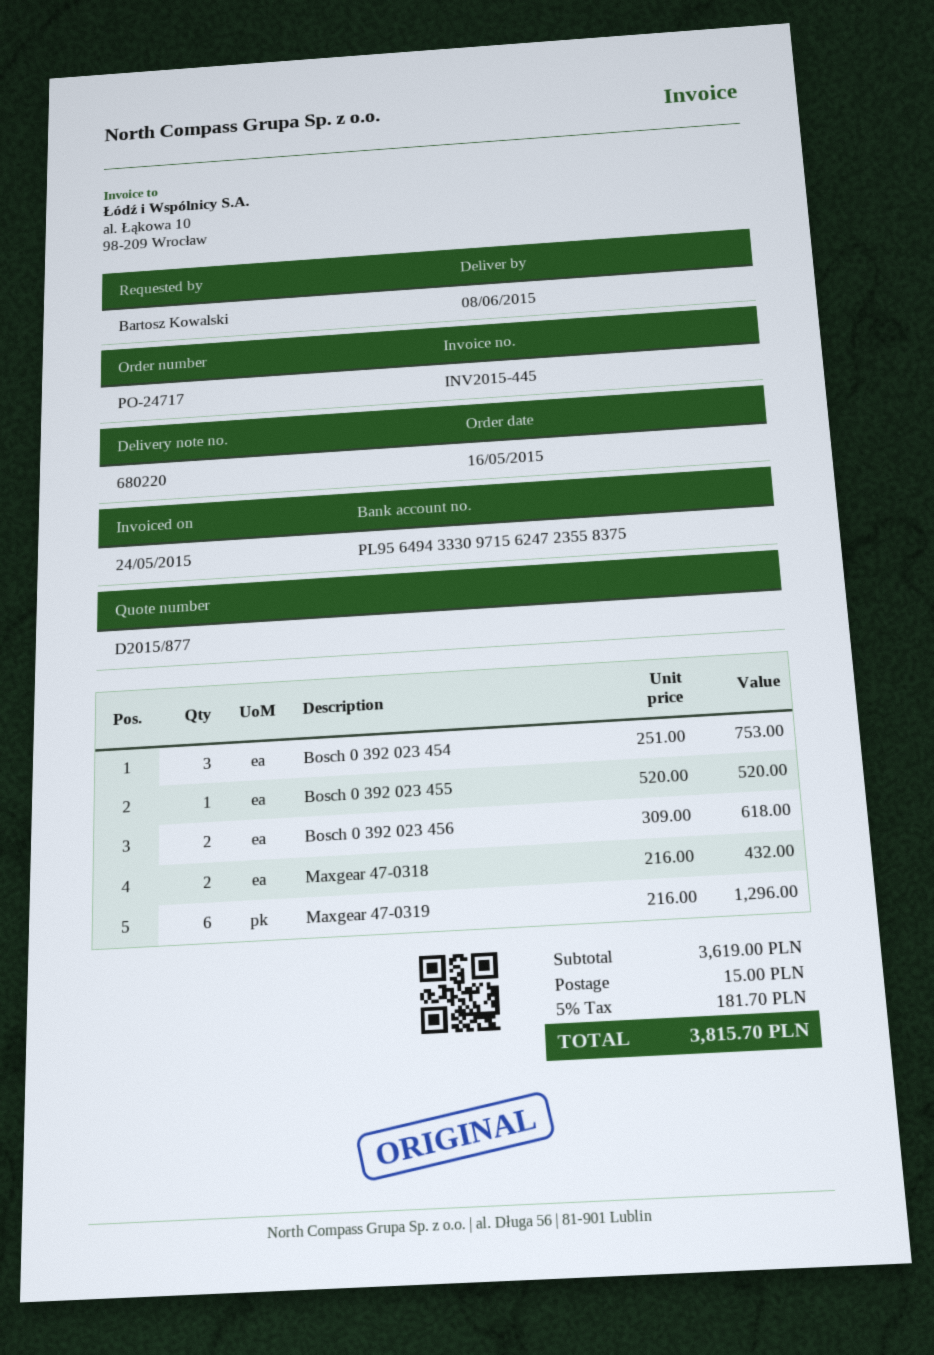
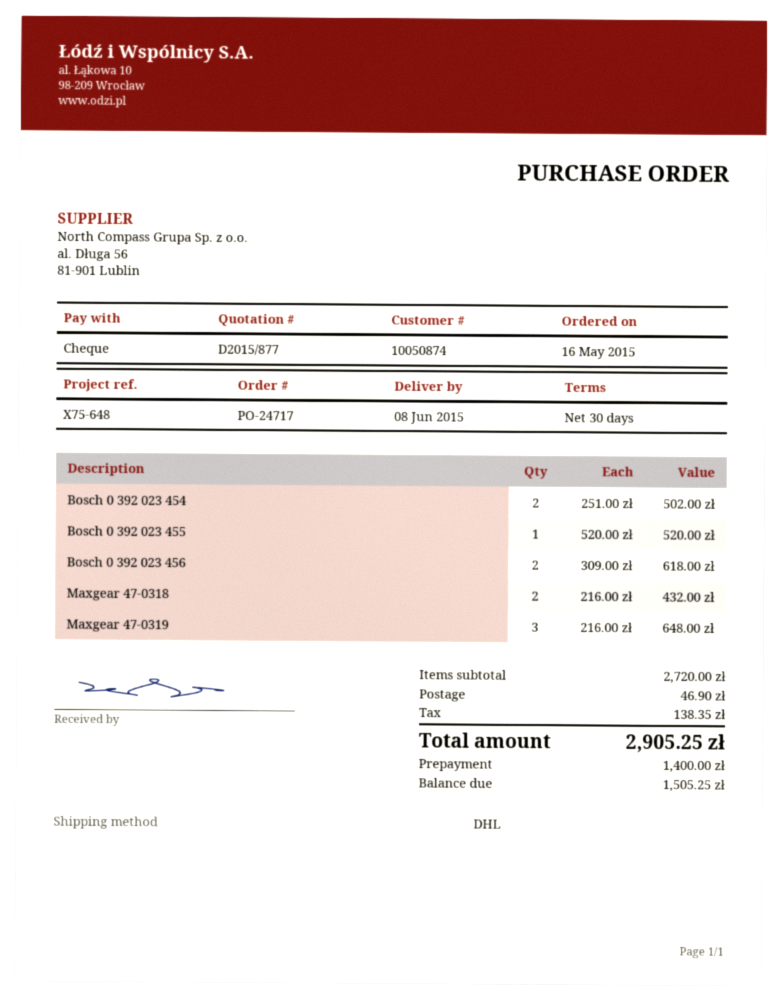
Bosch 0 392 023 454: 3 x 251.00 = 753.00 -> 2 x 251.00 = 502.00
Maxgear 47-0319: 6 x 216.00 = 1296.00 -> 3 x 216.00 = 648.00
subtotal: 3619.00 -> 2720.00
shipping: 15.00 -> 46.90
tax: 181.70 -> 138.35
total: 3815.70 -> 2905.25

